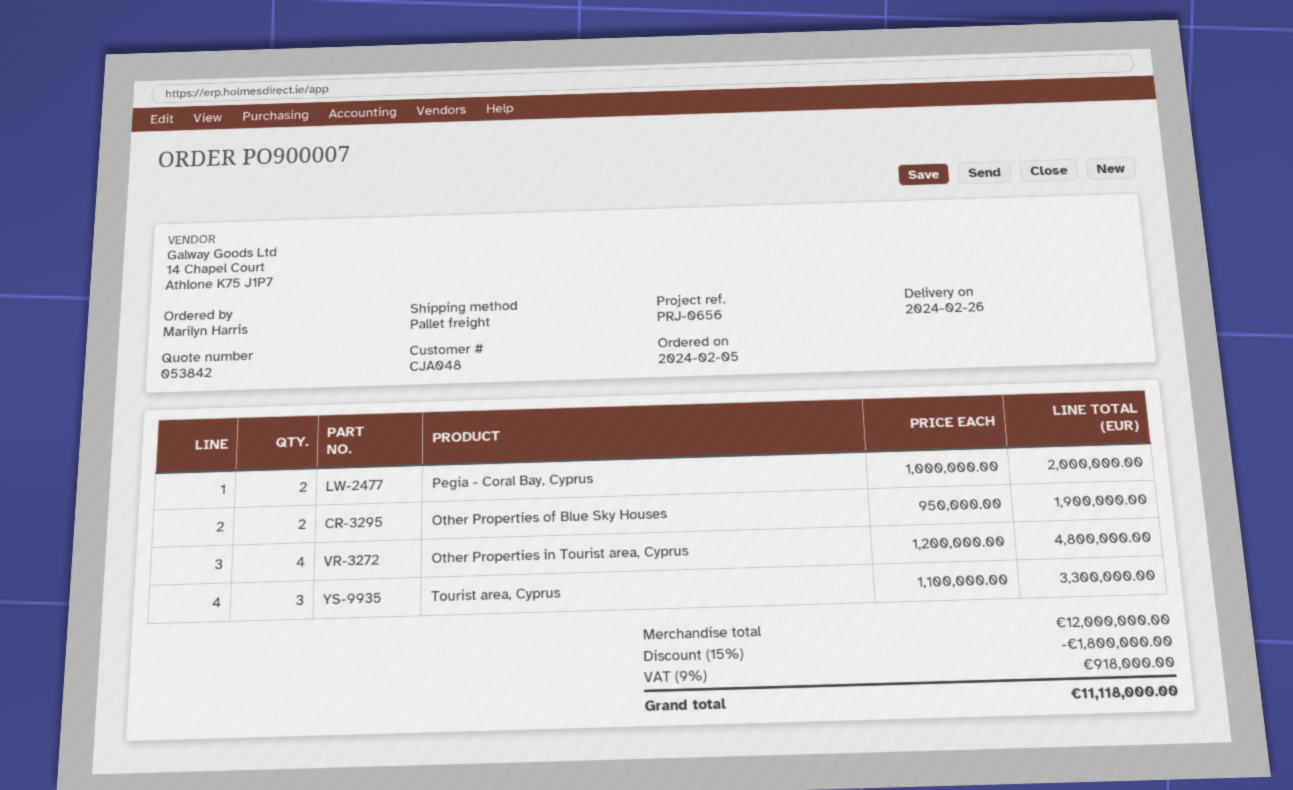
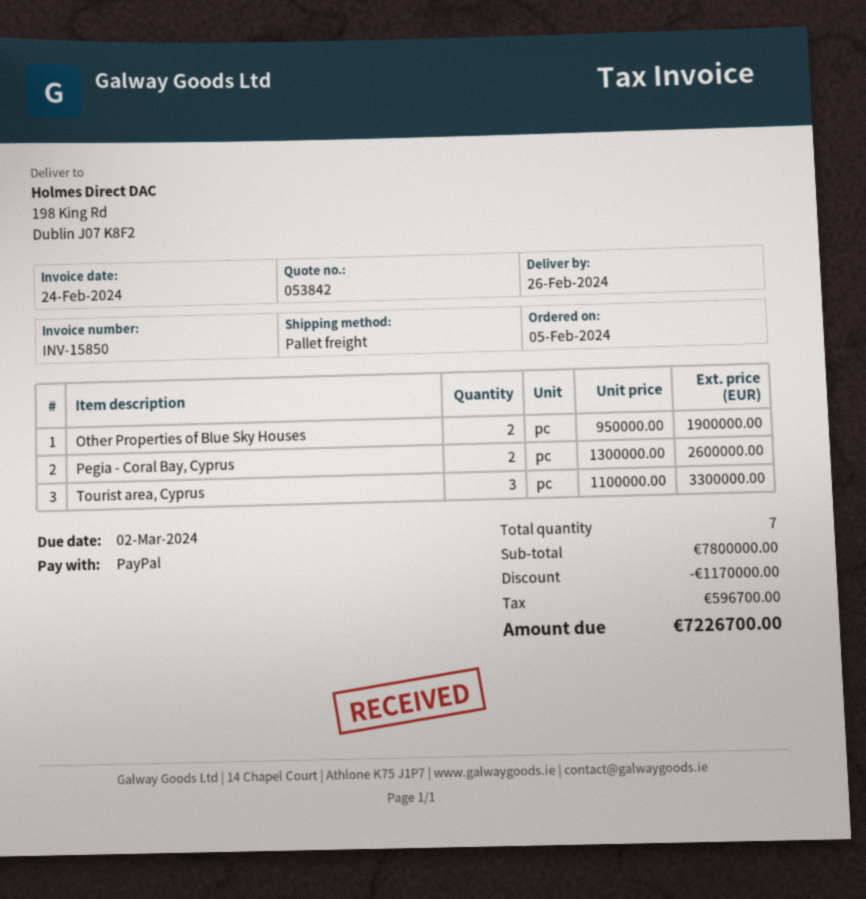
Pegia - Coral Bay, Cyprus: 2 x 1000000.00 = 2000000.00 -> 2 x 1300000.00 = 2600000.00
Other Properties in Tourist area, Cyprus: 4 x 1200000.00 = 4800000.00 -> none
subtotal: 12000000.00 -> 7800000.00
discount: 1800000.00 -> 1170000.00
tax: 918000.00 -> 596700.00
total: 11118000.00 -> 7226700.00

